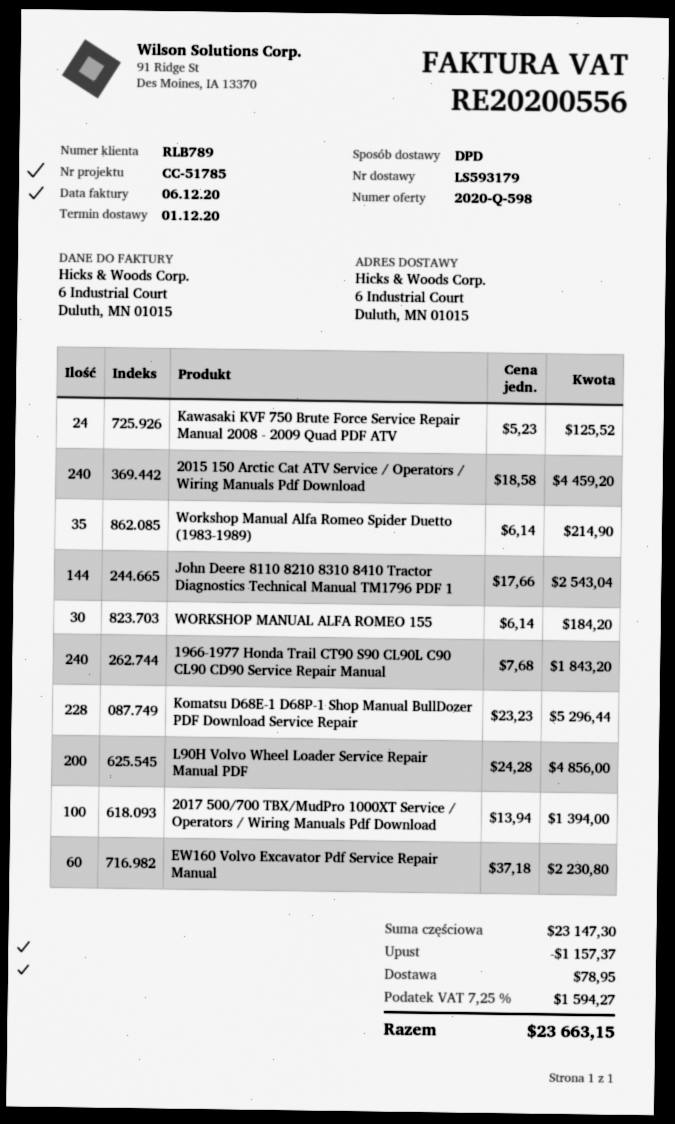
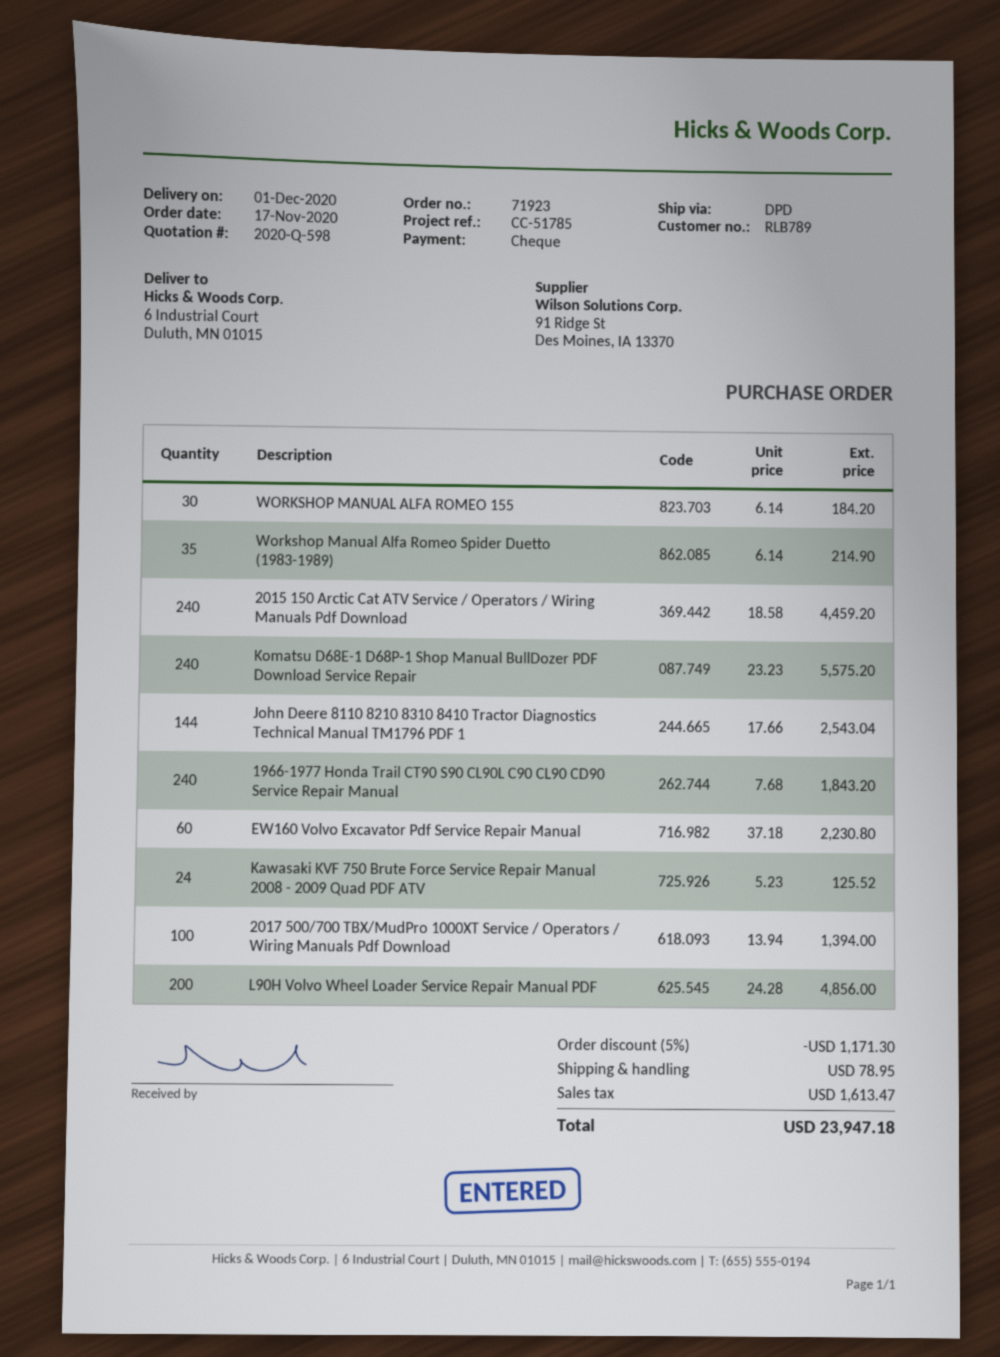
Komatsu D68E-1 D68P-1 Shop Manual BullDozer PDF Download Service Repair: 228 x 23.23 = 5296.44 -> 240 x 23.23 = 5575.20
discount: 1157.37 -> 1171.30
tax: 1594.27 -> 1613.47
total: 23663.15 -> 23947.18

